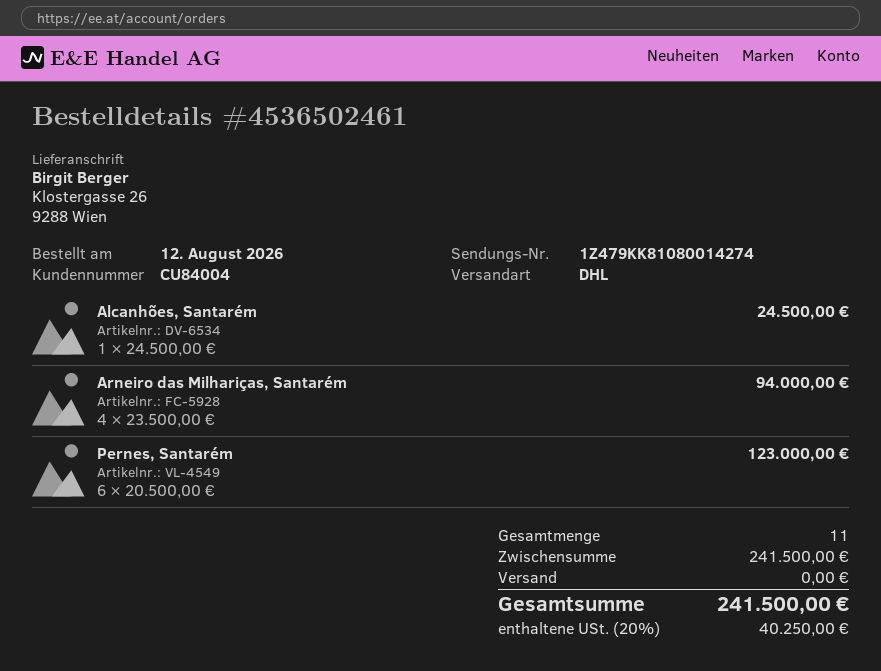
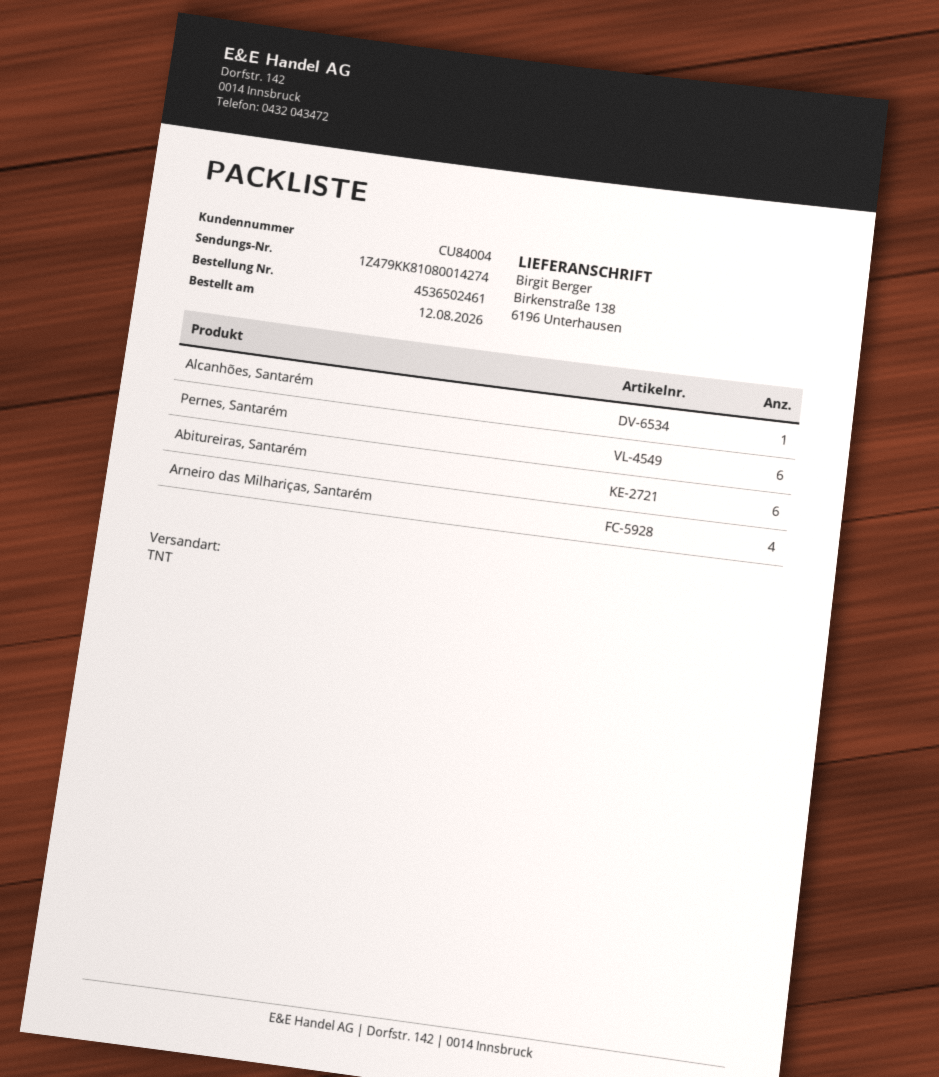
shipping method: DHL -> TNT
ship to: Klostergasse 26, 9288 Wien -> Birkenstraße 138, 6196 Unterhausen
Abitureiras, Santarém: none -> 6

